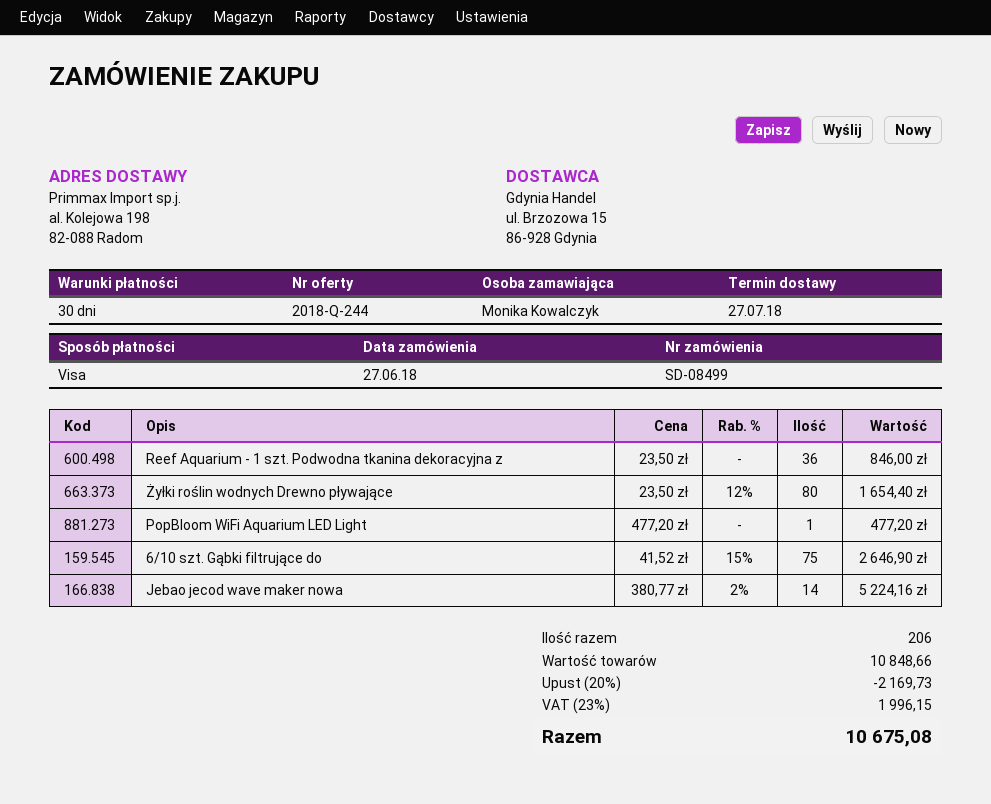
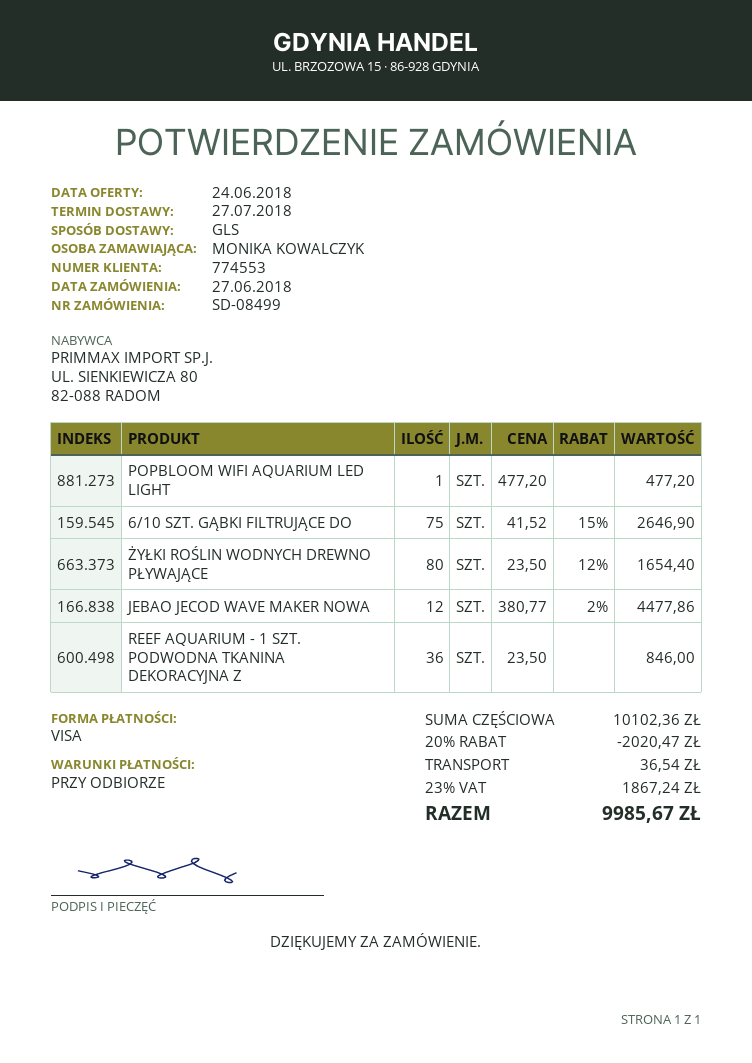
payment terms: 30 days -> on receipt
Jebao jecod wave maker nowa: 14 x 380.77 - 2% = 5224.16 -> 12 x 380.77 - 2% = 4477.86
subtotal: 10848.66 -> 10102.36
discount: 20% = 2169.73 -> 20% = 2020.47
shipping: none -> 36.54
tax: 23% = 1996.15 -> 23% = 1867.24
total: 10675.08 -> 9985.67

